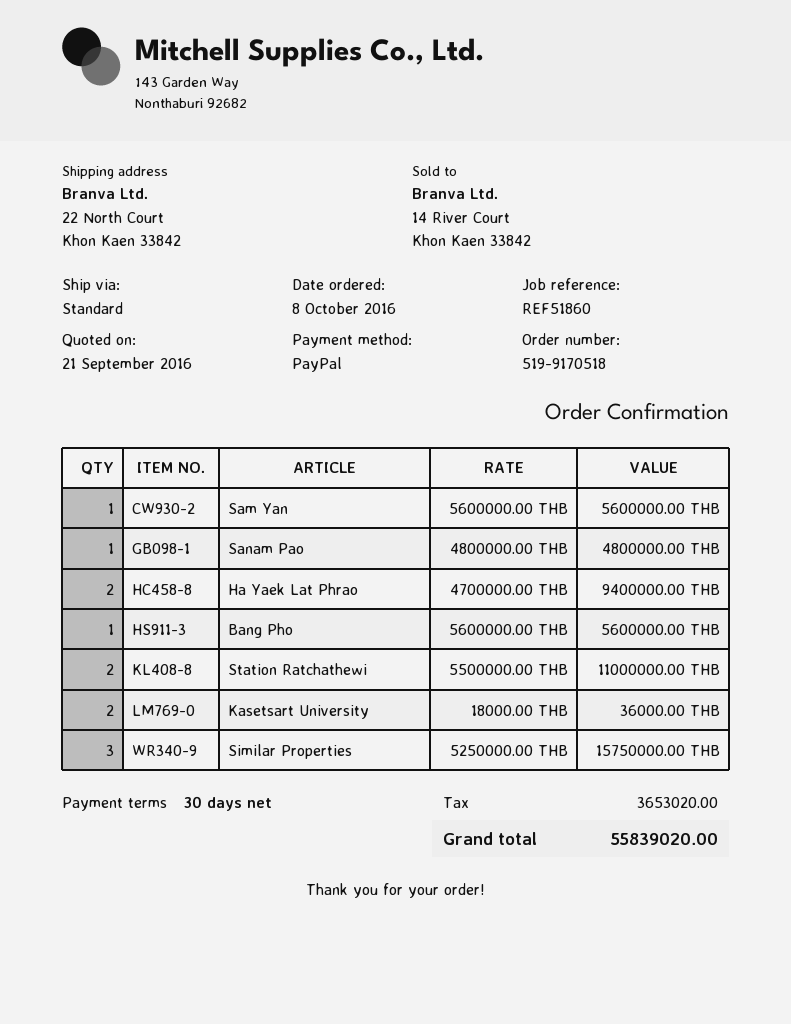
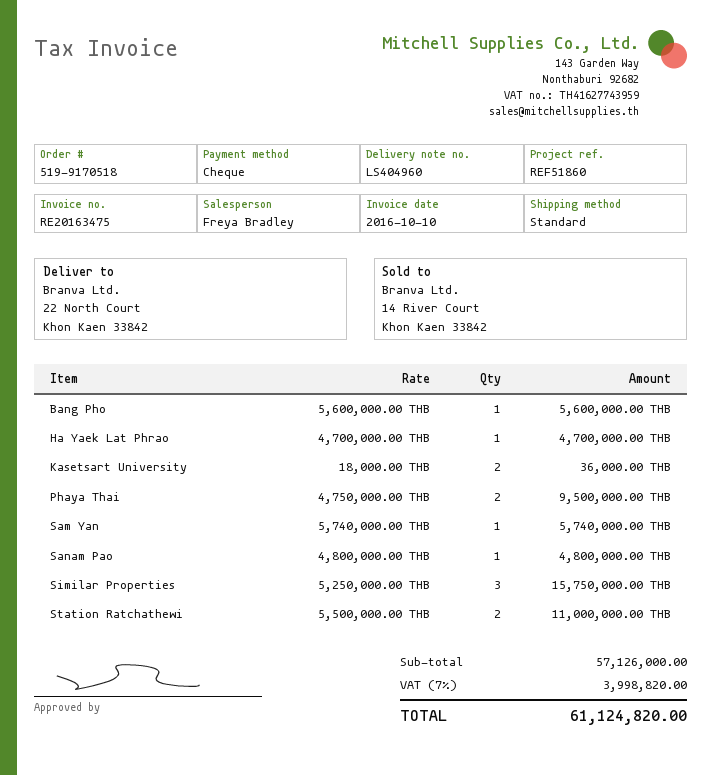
payment method: PayPal -> cheque
Sam Yan: 1 x 5600000.00 = 5600000.00 -> 1 x 5740000.00 = 5740000.00
Ha Yaek Lat Phrao: 2 x 4700000.00 = 9400000.00 -> 1 x 4700000.00 = 4700000.00
Phaya Thai: none -> 2 x 4750000.00 = 9500000.00
tax: 3653020.00 -> 3998820.00
total: 55839020.00 -> 61124820.00

